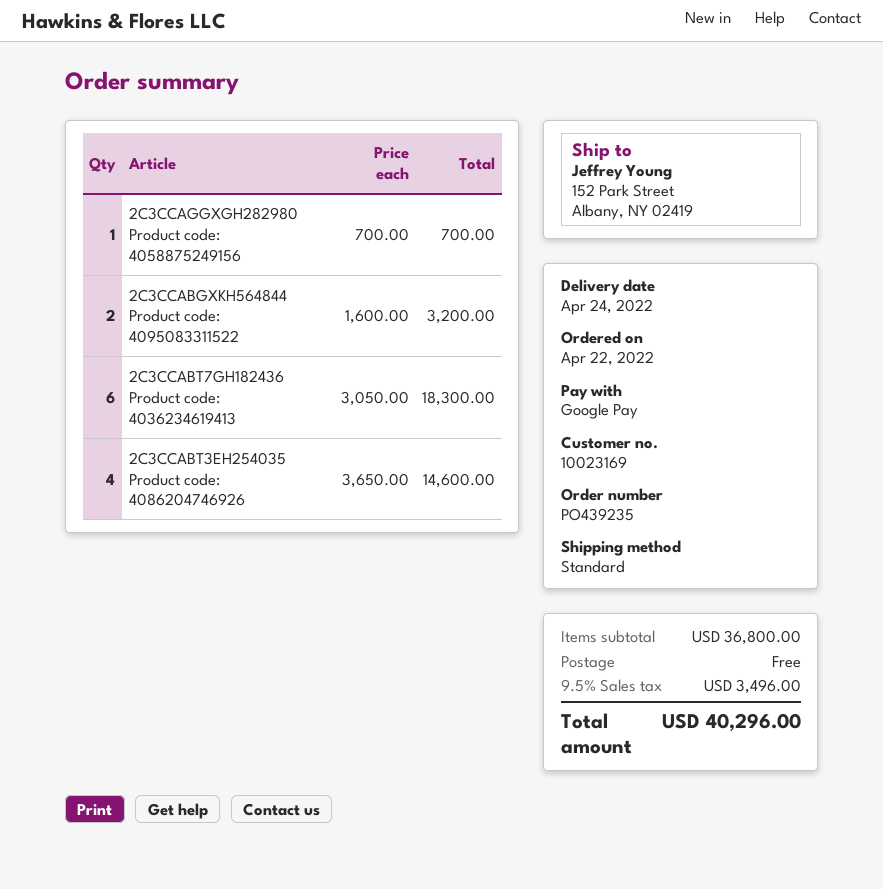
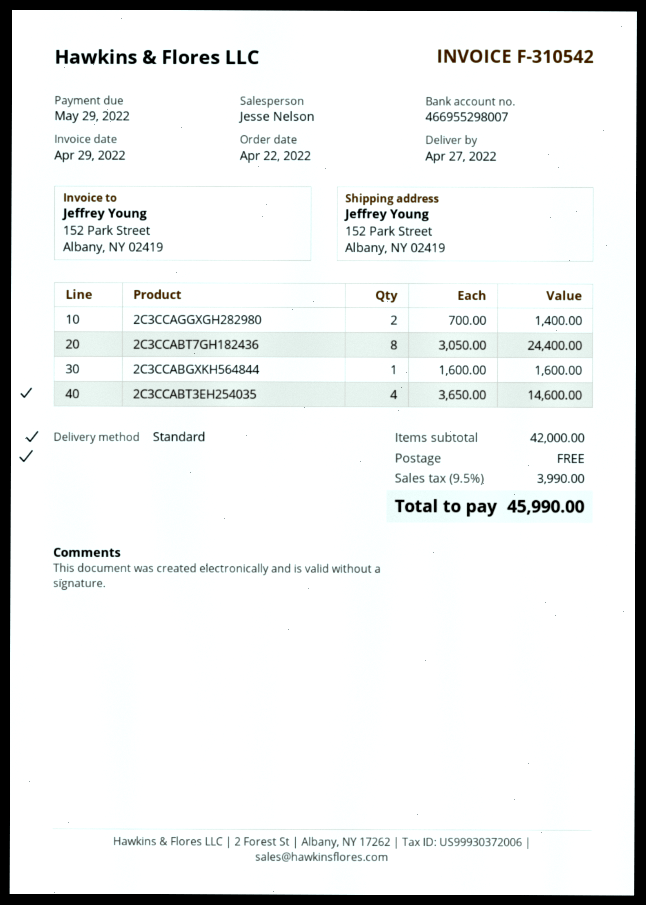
delivery date: 2022-04-24 -> 2022-04-27
2C3CCAGGXGH282980: 1 x 700.00 = 700.00 -> 2 x 700.00 = 1400.00
2C3CCABGXKH564844: 2 x 1600.00 = 3200.00 -> 1 x 1600.00 = 1600.00
2C3CCABT7GH182436: 6 x 3050.00 = 18300.00 -> 8 x 3050.00 = 24400.00
subtotal: 36800.00 -> 42000.00
tax: 9.5% = 3496.00 -> 9.5% = 3990.00
total: 40296.00 -> 45990.00

